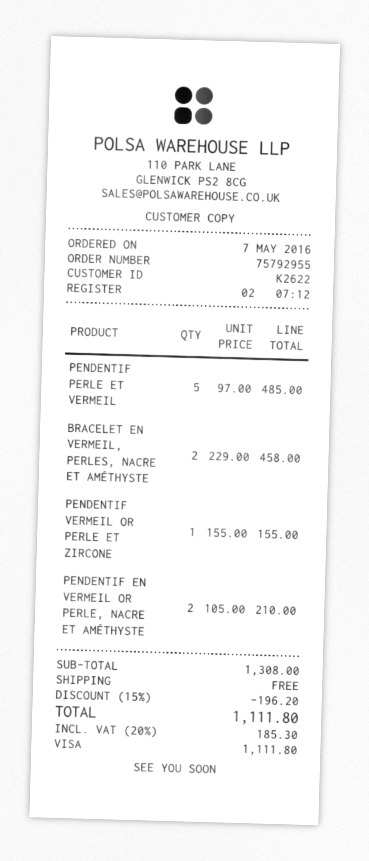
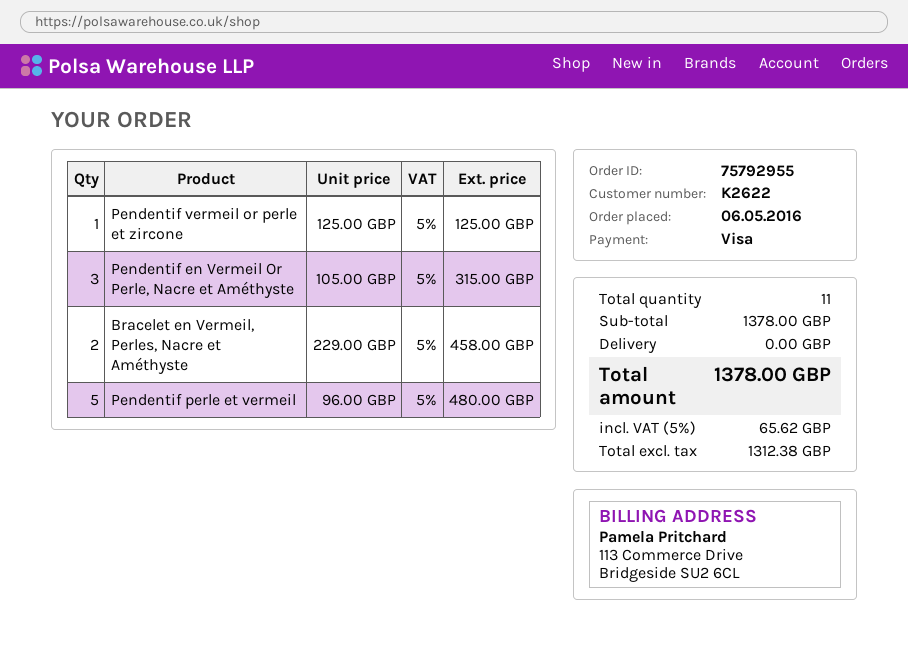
order date: 2016-05-07 -> 2016-05-06
PENDENTIF PERLE ET VERMEIL: 5 x 97.00 = 485.00 -> 5 x 96.00 = 480.00
PENDENTIF VERMEIL OR PERLE ET ZIRCONE: 1 x 155.00 = 155.00 -> 1 x 125.00 = 125.00
PENDENTIF EN VERMEIL OR PERLE, NACRE ET AMÉTHYSTE: 2 x 105.00 = 210.00 -> 3 x 105.00 = 315.00
subtotal: 1308.00 -> 1378.00
discount: 15% = 196.20 -> none
tax: 20% = 185.30 -> 5% = 65.62
total: 1111.80 -> 1378.00

